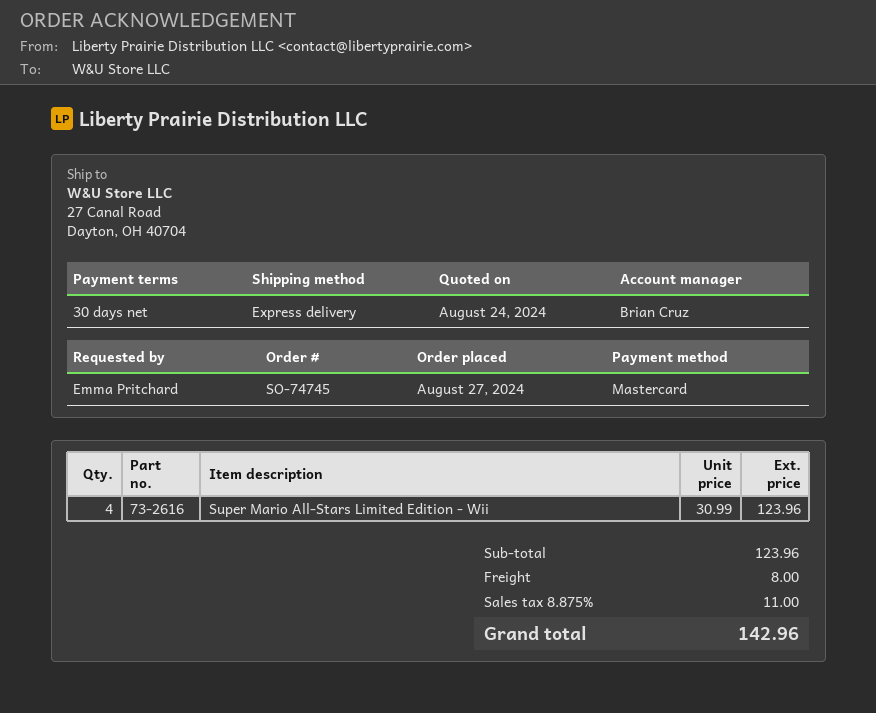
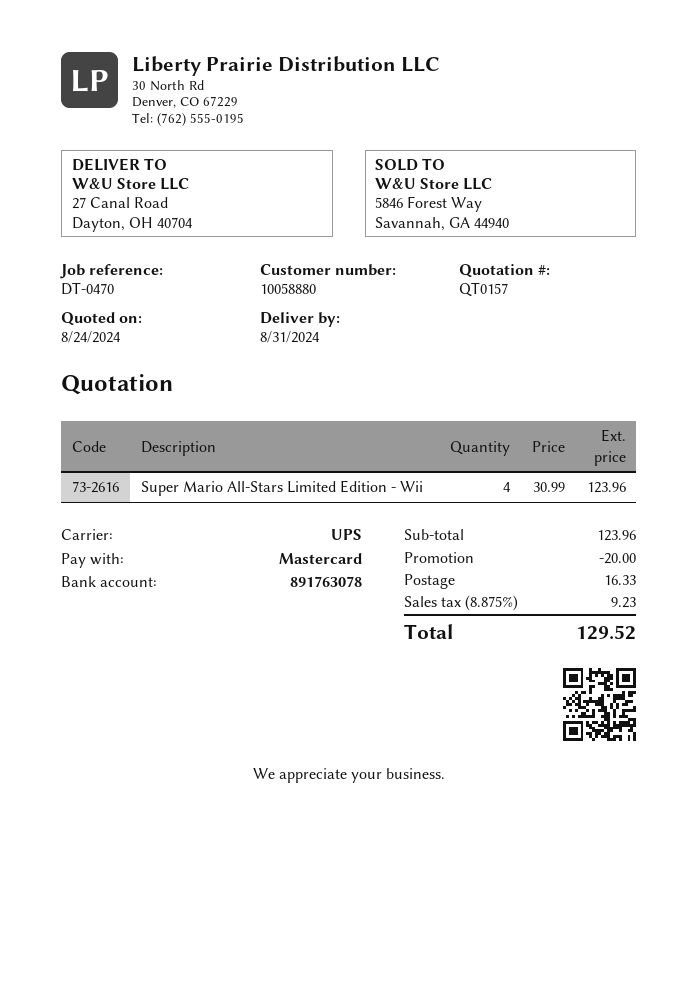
shipping method: express -> UPS
discount: none -> 20.00
shipping: 8.00 -> 16.33
tax: 8.875% = 11.00 -> 8.875% = 9.23
total: 142.96 -> 129.52

